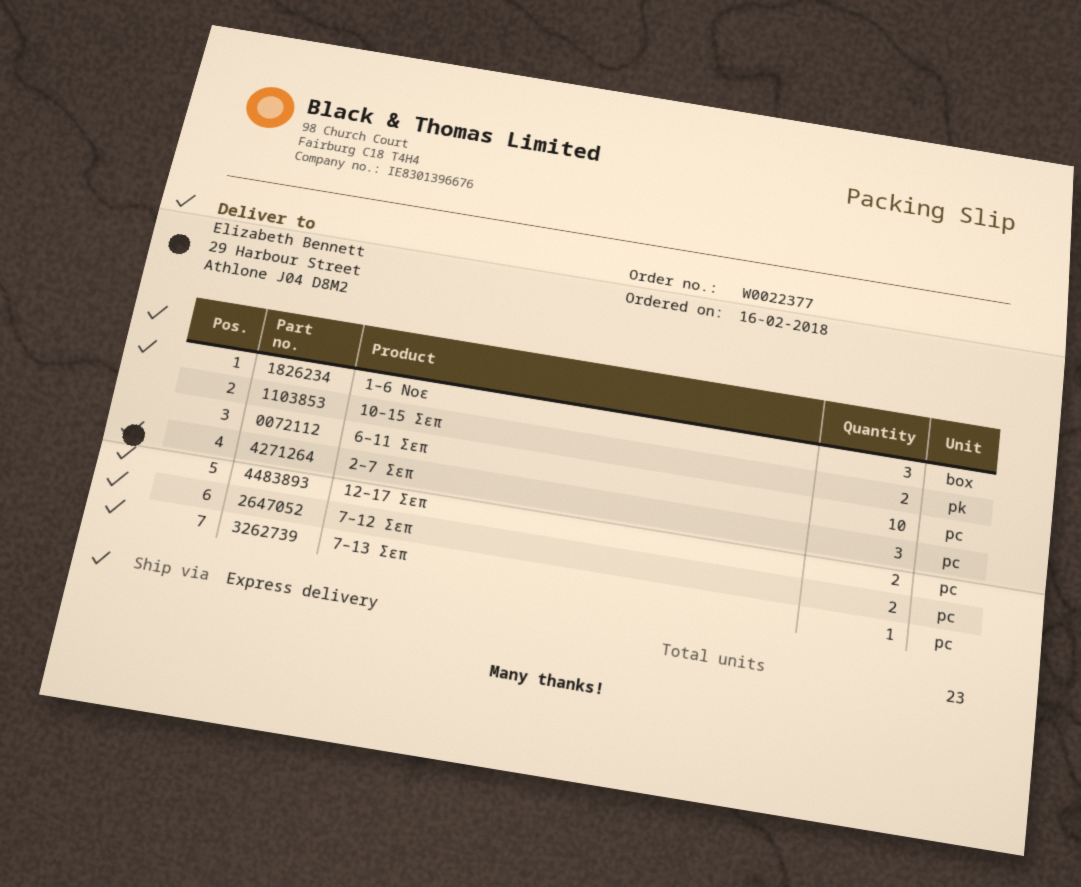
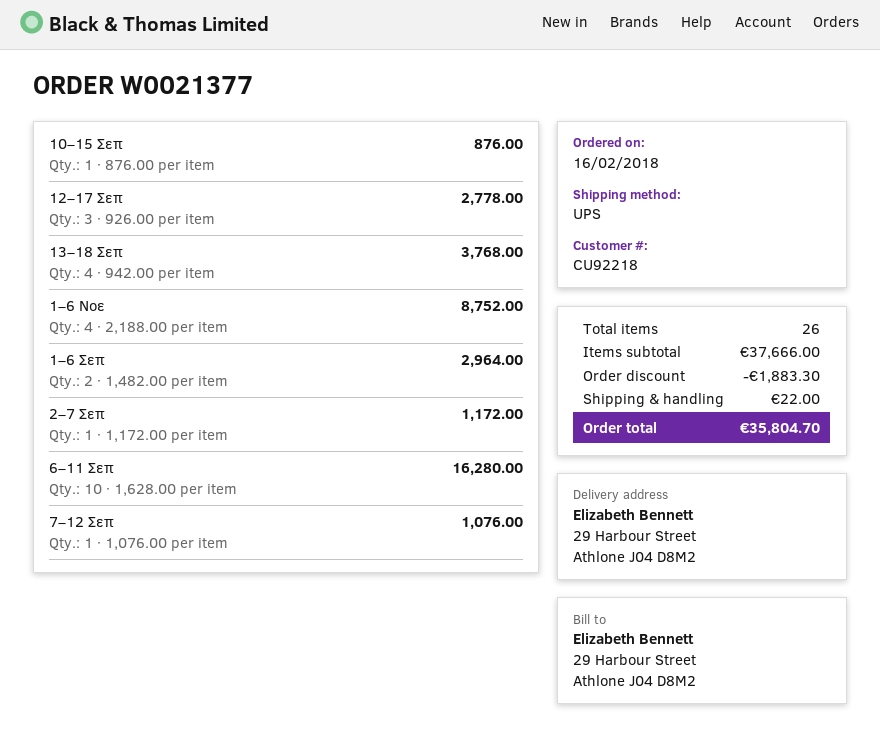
order number: W0022377 -> W0021377
shipping method: express -> UPS
1–6 Νοε: 3 -> 4
10–15 Σεπ: 2 -> 1
2–7 Σεπ: 3 -> 1
12–17 Σεπ: 2 -> 3
7–12 Σεπ: 2 -> 1
7–13 Σεπ: 1 -> none
13–18 Σεπ: none -> 4
1–6 Σεπ: none -> 2
total quantity: 23 -> 26

